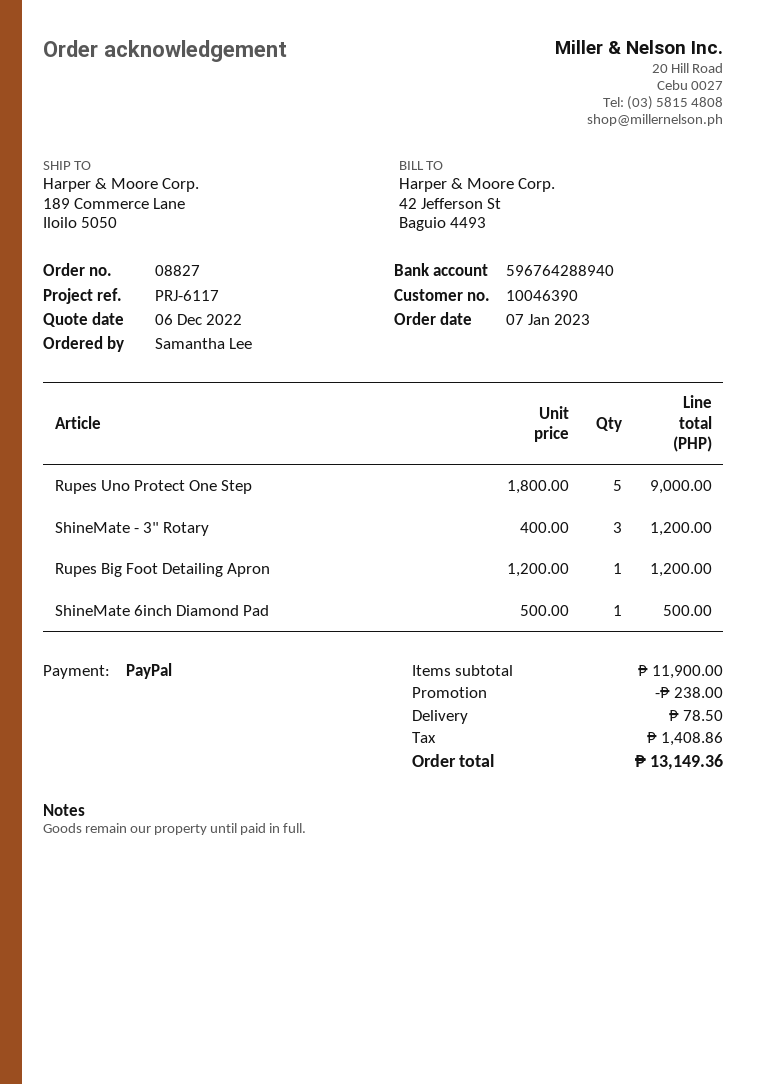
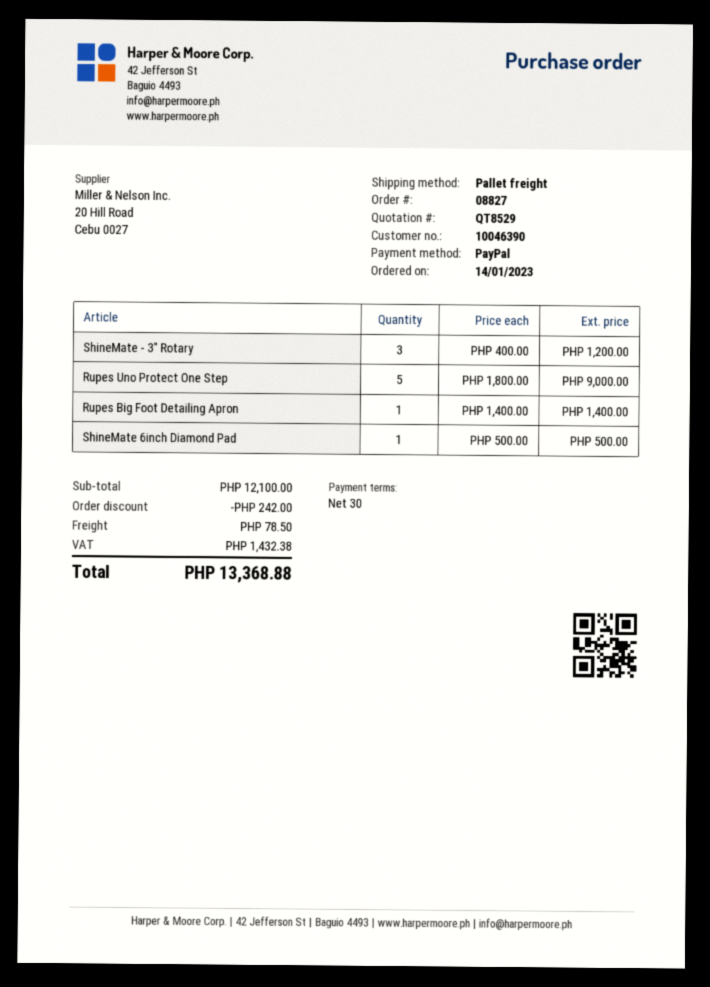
order date: 2023-01-07 -> 2023-01-14
Rupes Big Foot Detailing Apron: 1 x 1200.00 = 1200.00 -> 1 x 1400.00 = 1400.00
subtotal: 11900.00 -> 12100.00
discount: 238.00 -> 242.00
tax: 1408.86 -> 1432.38
total: 13149.36 -> 13368.88

